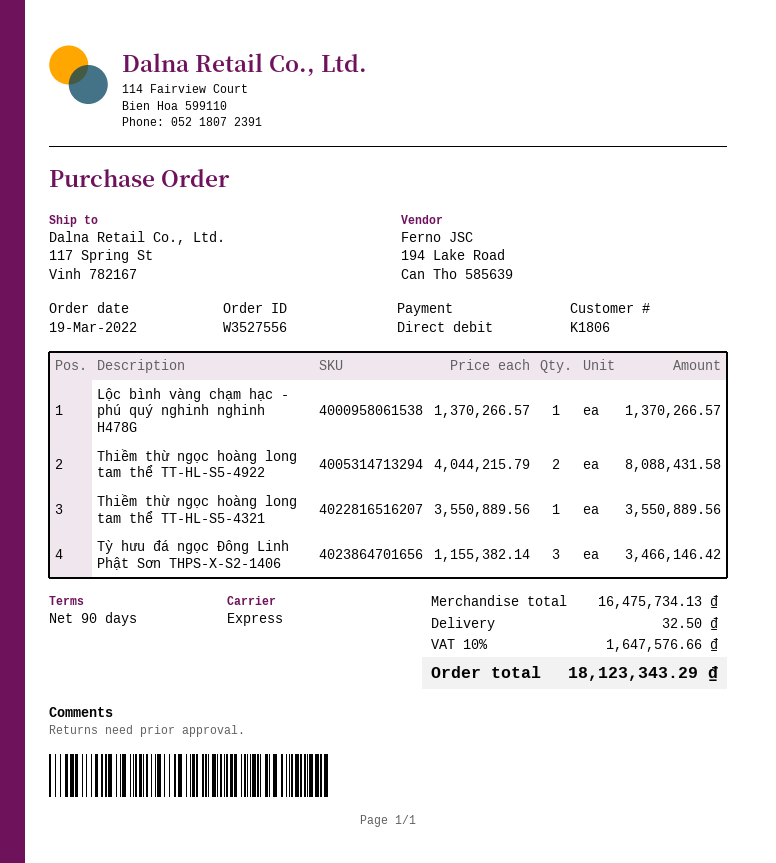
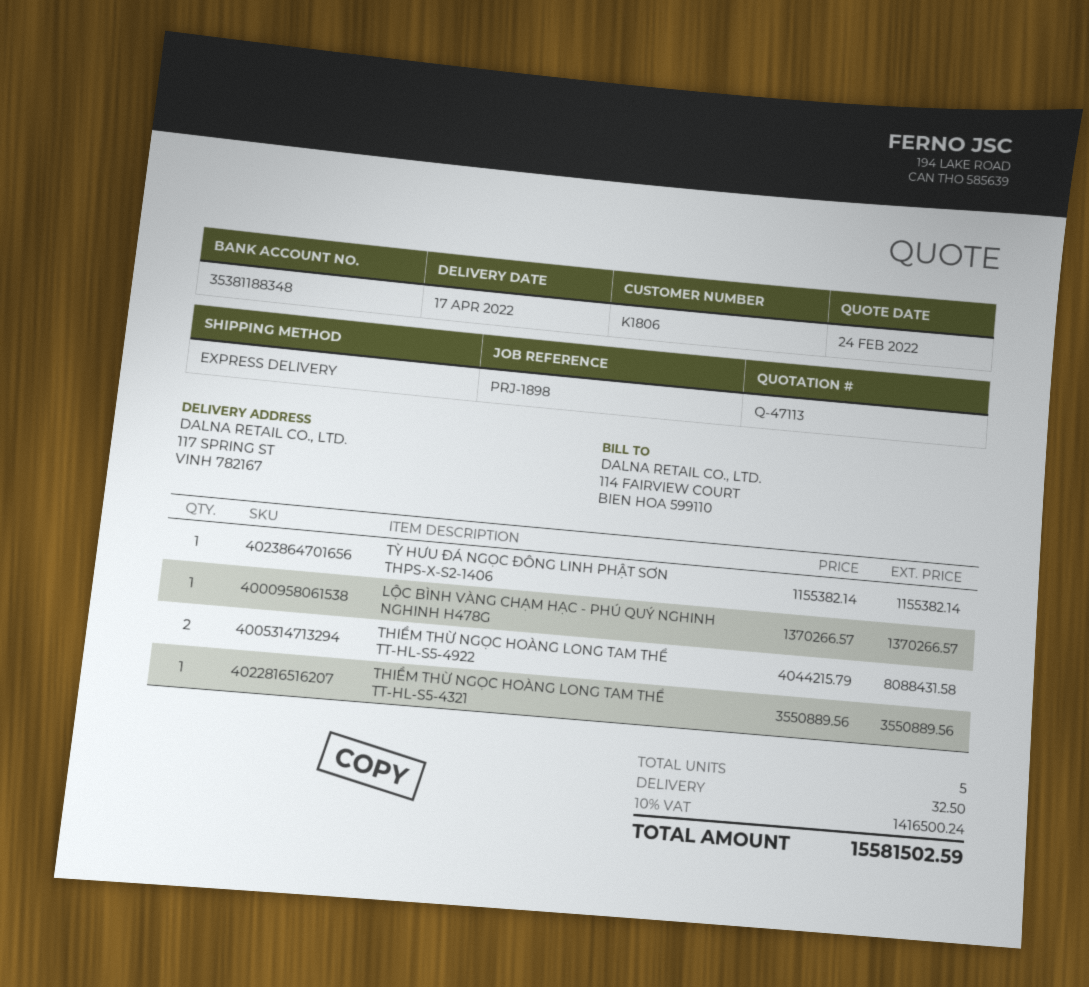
Tỳ hưu đá ngọc Đông Linh Phật Sơn THPS-X-S2-1406: 3 x 1155382.14 = 3466146.42 -> 1 x 1155382.14 = 1155382.14
tax: 10% = 1647576.66 -> 10% = 1416500.24
total: 18123343.29 -> 15581502.59

